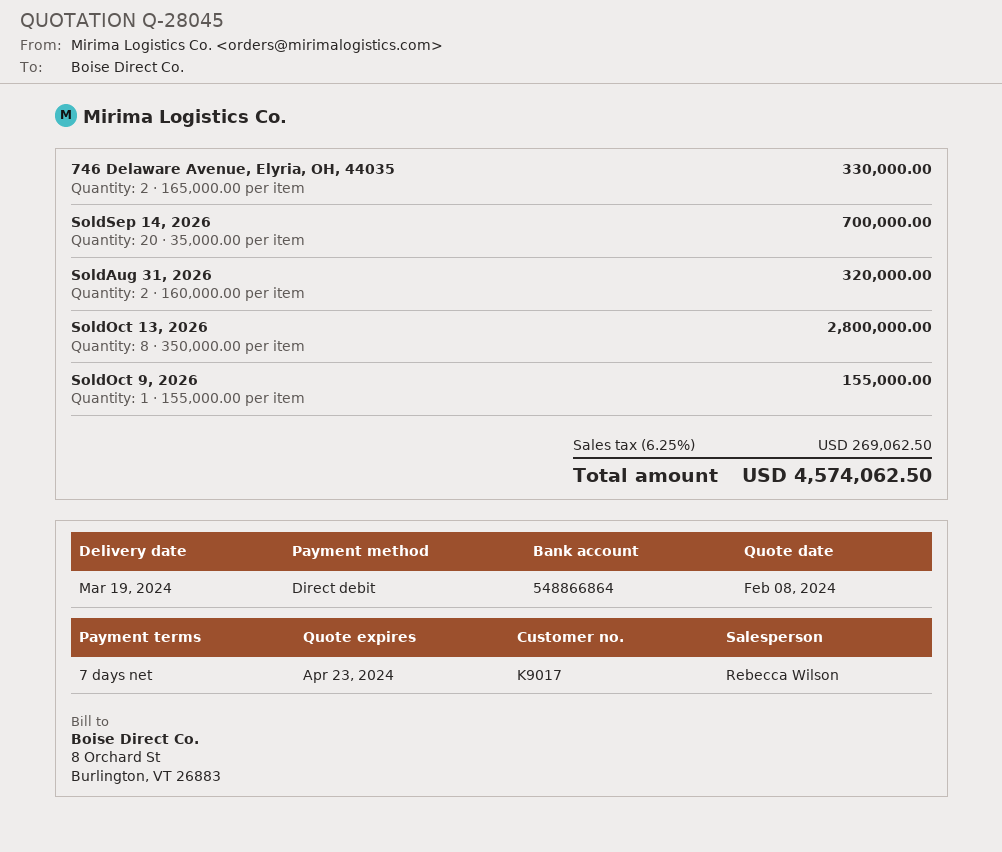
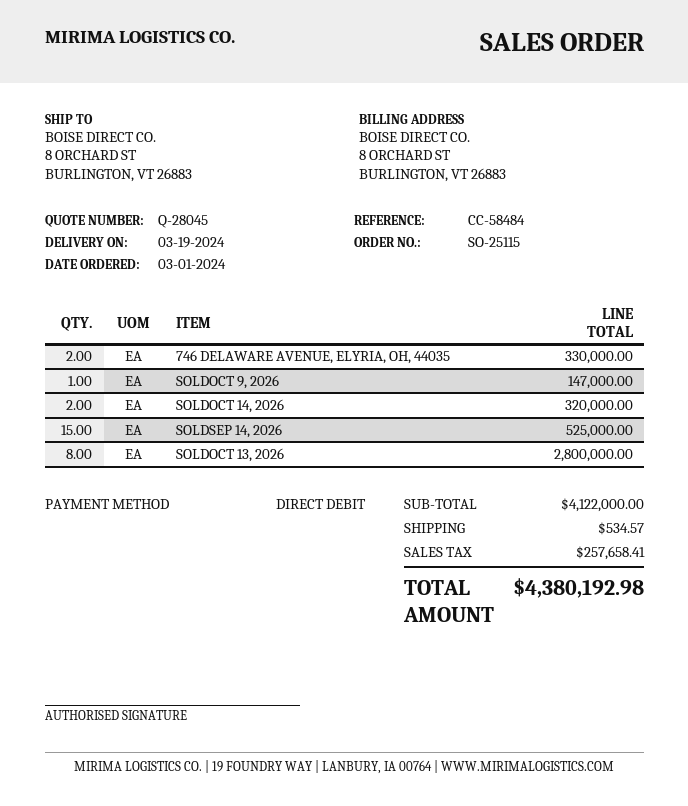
SoldSep 14, 2026: 20 for 700000.00 -> 15 for 525000.00
SoldAug 31, 2026: 2 for 320000.00 -> none
SoldOct 9, 2026: 1 for 155000.00 -> 1 for 147000.00
SOLDOCT 14, 2026: none -> 2 for 320000.00
shipping: none -> 534.57
tax: 269062.50 -> 257658.41
total: 4574062.50 -> 4380192.98

